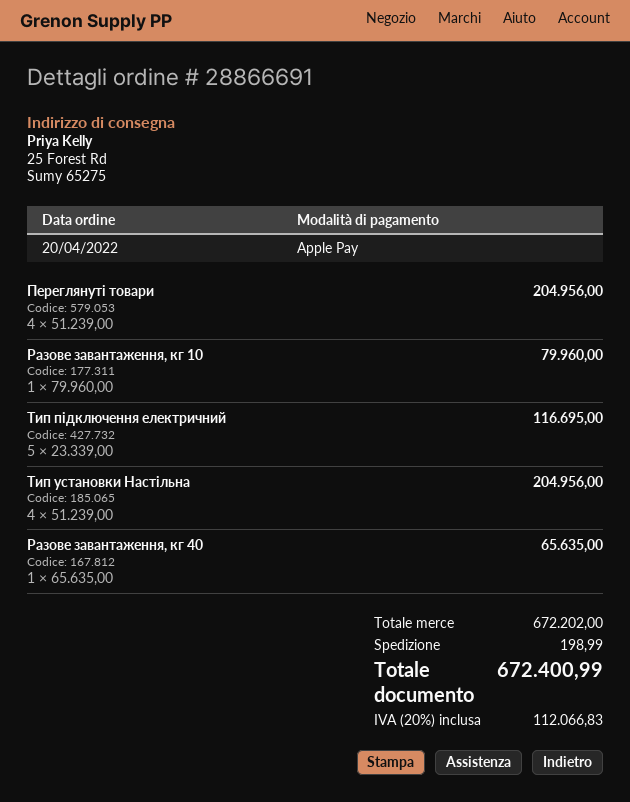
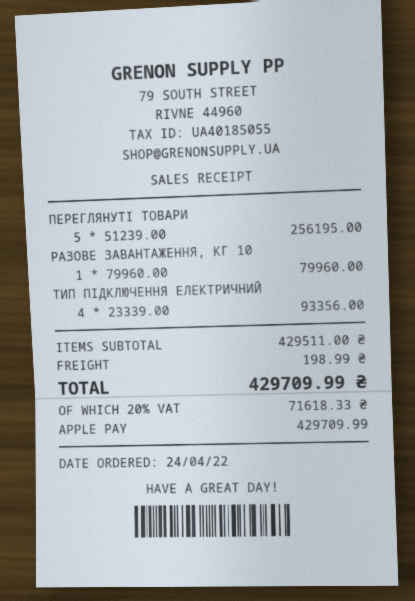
order date: 2022-04-20 -> 2022-04-24
Переглянуті товари: 4 x 51239.00 = 204956.00 -> 5 x 51239.00 = 256195.00
Тип підключення електричний: 5 x 23339.00 = 116695.00 -> 4 x 23339.00 = 93356.00
Тип установки Настільна: 4 x 51239.00 = 204956.00 -> none
Разове завантаження, кг 40: 1 x 65635.00 = 65635.00 -> none
subtotal: 672202.00 -> 429511.00
tax: 20% = 112066.83 -> 20% = 71618.33
total: 672400.99 -> 429709.99

